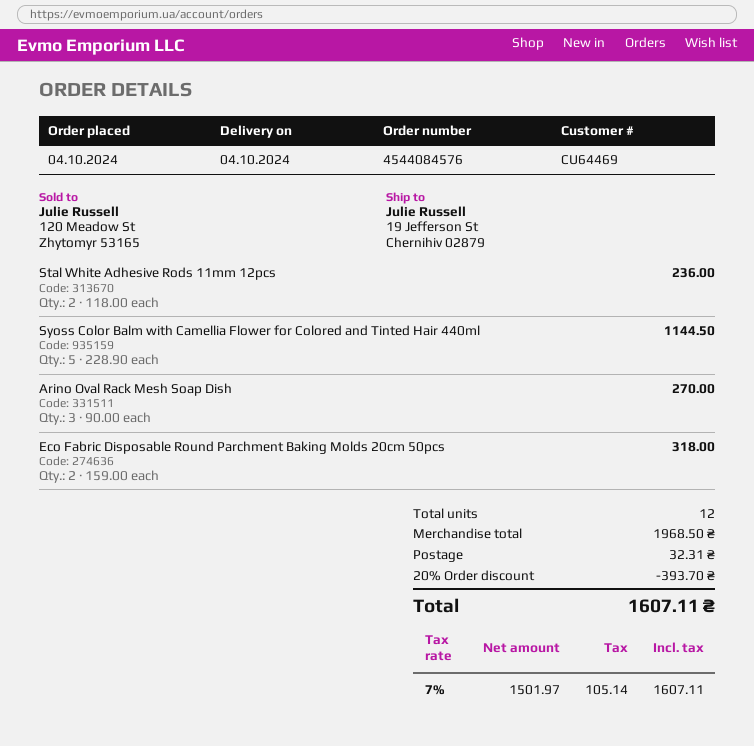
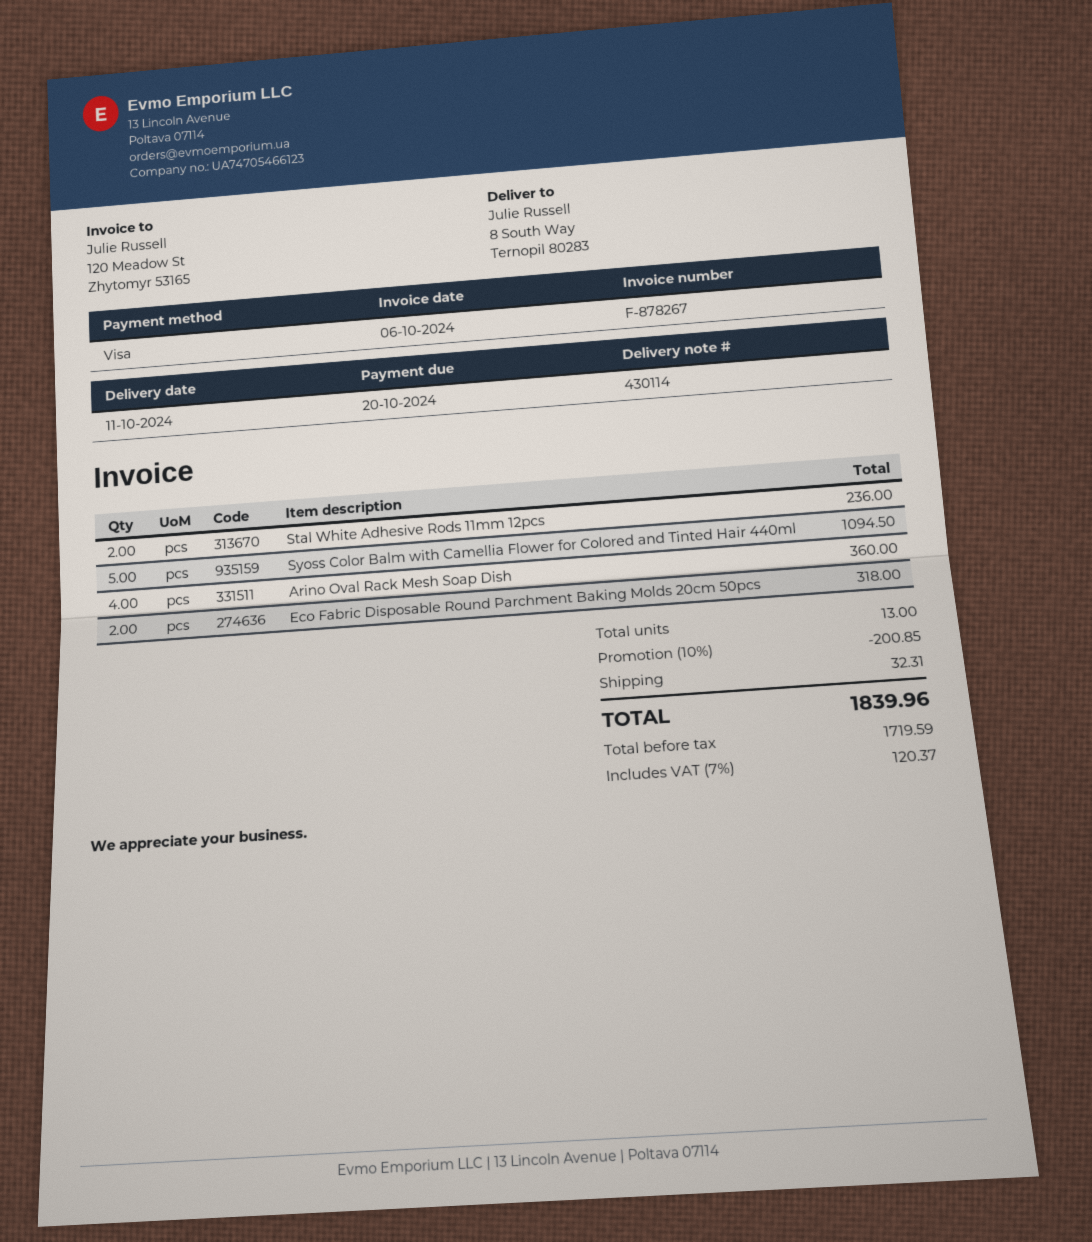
delivery date: 2024-10-04 -> 2024-10-11
ship to: 19 Jefferson St, Chernihiv 02879 -> 8 South Way, Ternopil 80283
Syoss Color Balm with Camellia Flower for Colored and Tinted Hair 440ml: 5 for 1144.50 -> 5 for 1094.50
Arino Oval Rack Mesh Soap Dish: 3 for 270.00 -> 4 for 360.00
total quantity: 12 -> 13
discount: 20% = 393.70 -> 10% = 200.85
net: 1501.97 -> 1719.59
tax: 7% = 105.14 -> 7% = 120.37
total: 1607.11 -> 1839.96

